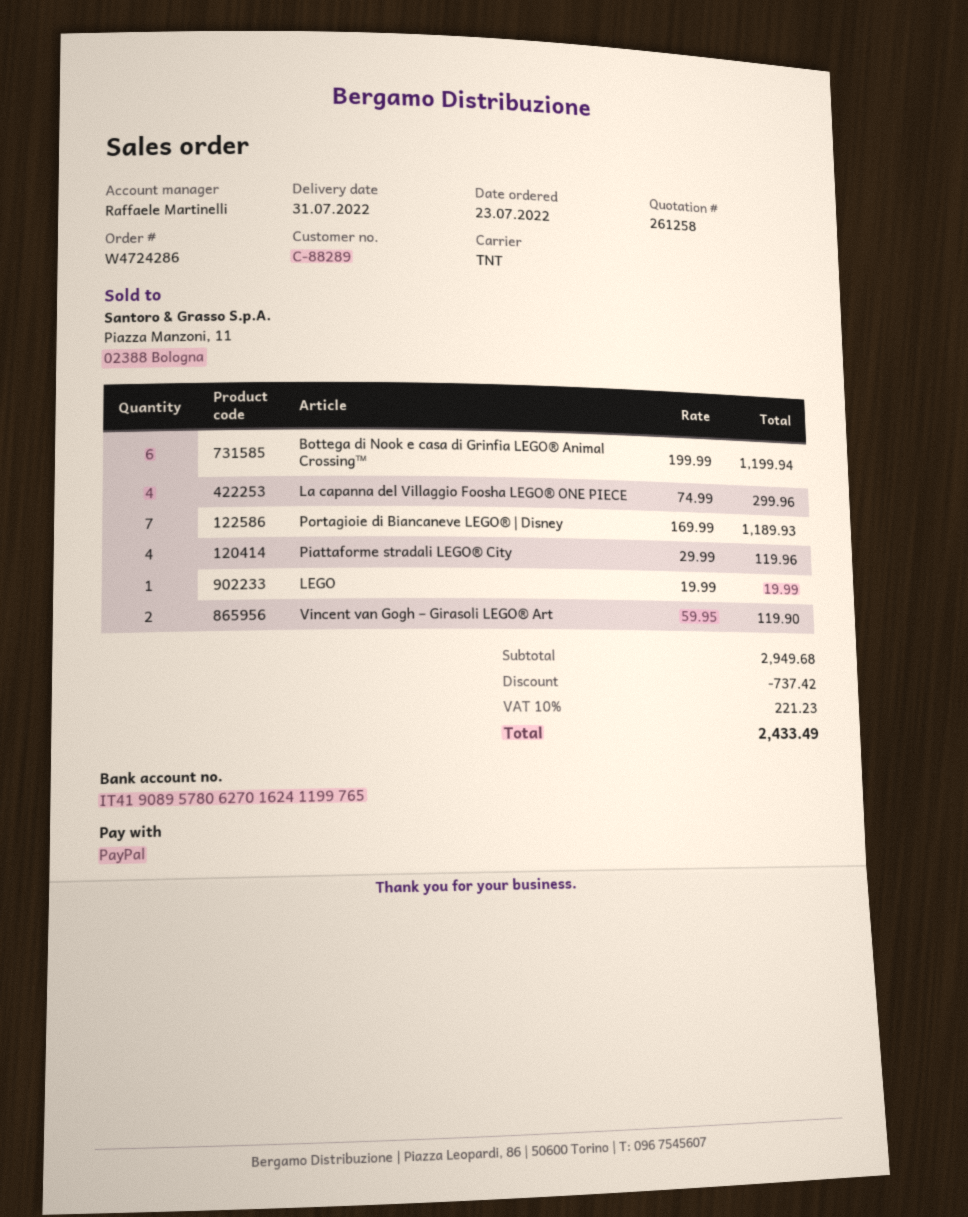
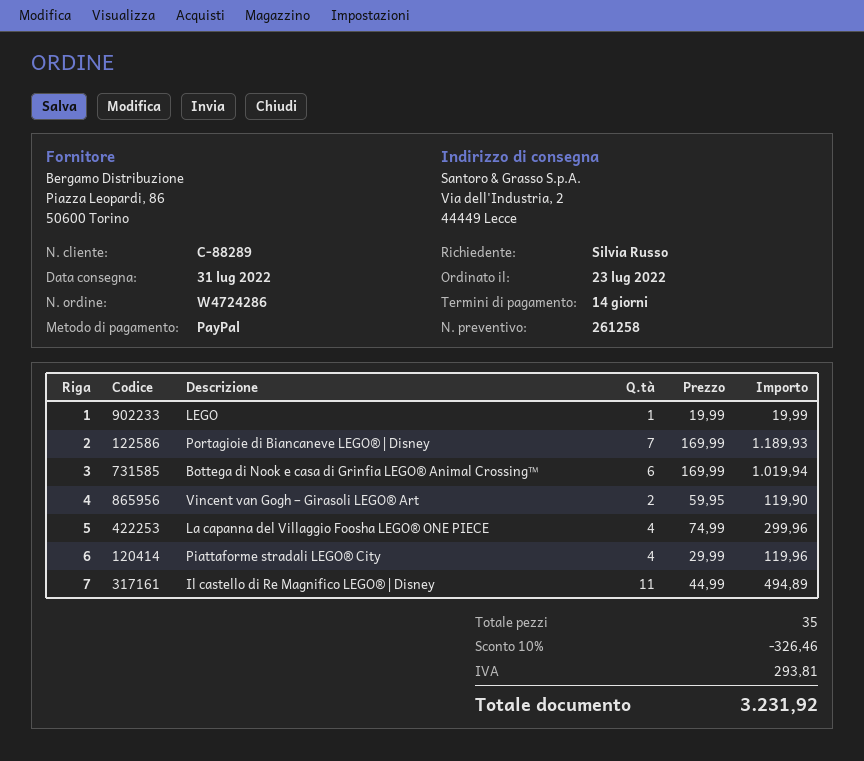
Bottega di Nook e casa di Grinfia LEGO® Animal Crossing™: 6 x 199.99 = 1199.94 -> 6 x 169.99 = 1019.94
Il castello di Re Magnifico LEGO® ǀ Disney: none -> 11 x 44.99 = 494.89
discount: 737.42 -> 326.46
tax: 221.23 -> 293.81
total: 2433.49 -> 3231.92

